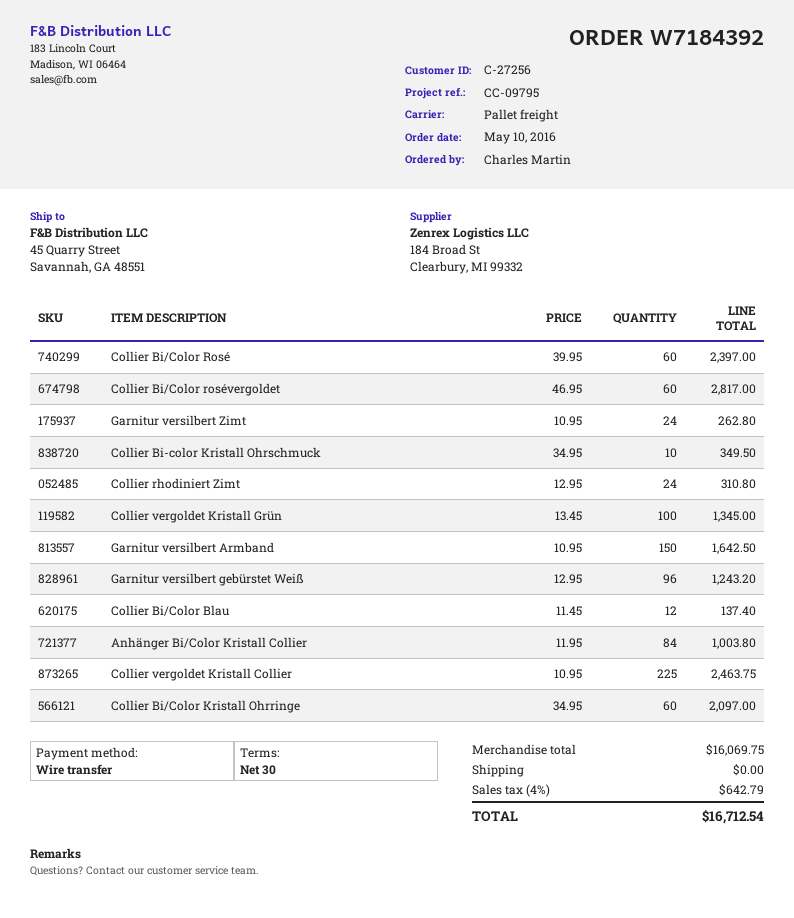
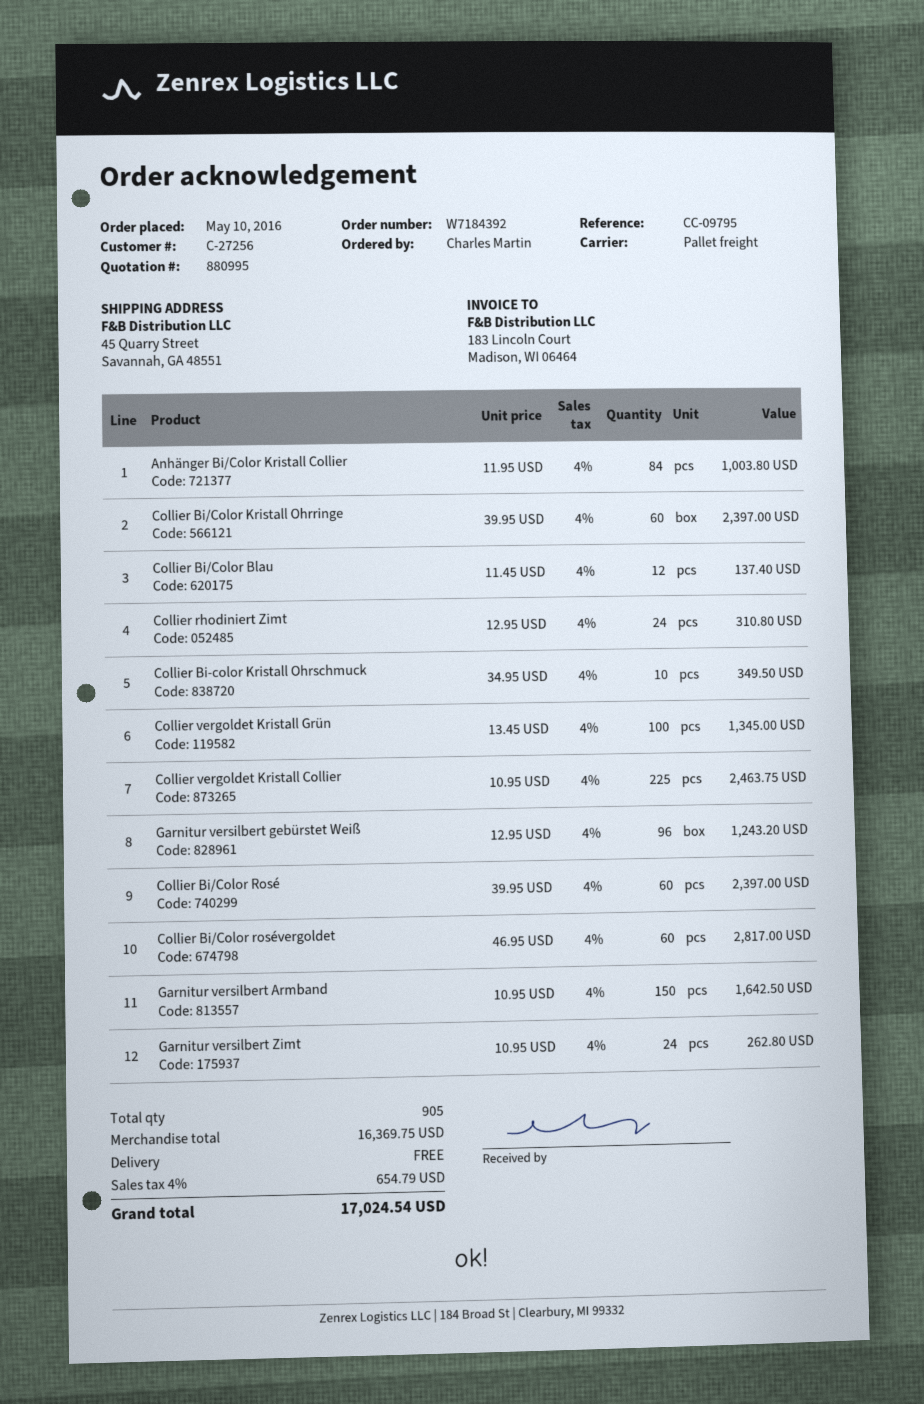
Collier Bi/Color Kristall Ohrringe: 60 x 34.95 = 2097.00 -> 60 x 39.95 = 2397.00
subtotal: 16069.75 -> 16369.75
tax: 4% = 642.79 -> 4% = 654.79
total: 16712.54 -> 17024.54

